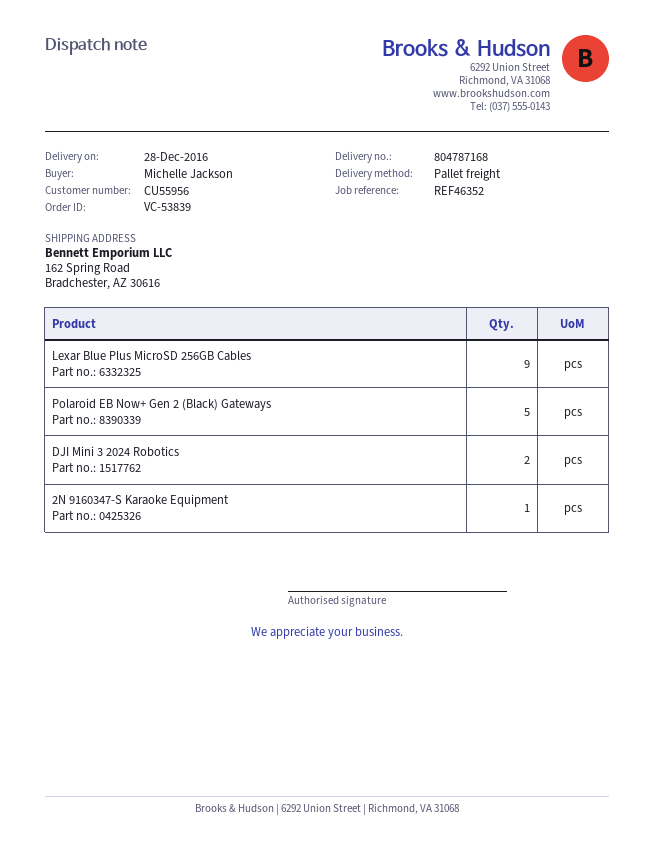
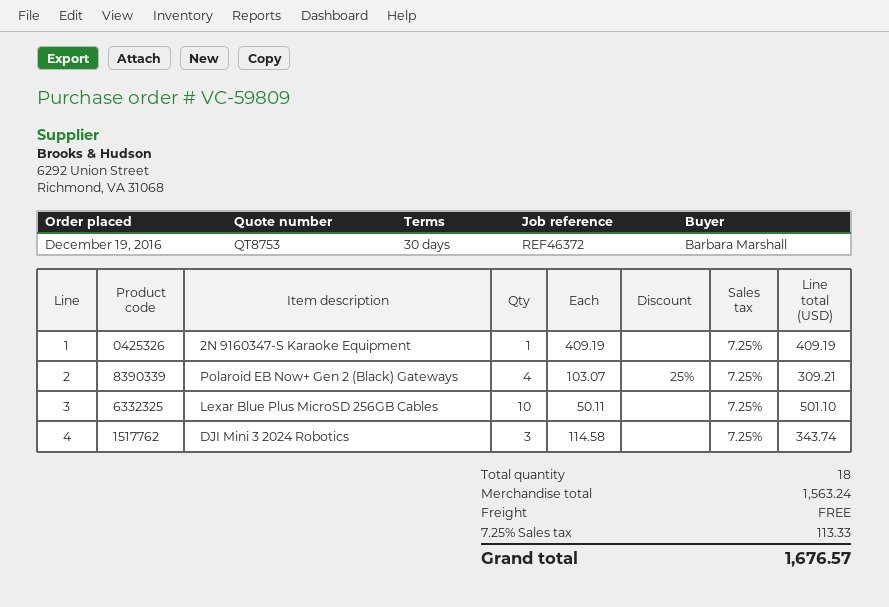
order number: VC-53839 -> VC-59809
reference: REF46352 -> REF46372
ordered by: Michelle Jackson -> Barbara Marshall
Lexar Blue Plus MicroSD 256GB Cables: 9 -> 10
Polaroid EB Now+ Gen 2 (Black) Gateways: 5 -> 4
DJI Mini 3 2024 Robotics: 2 -> 3

